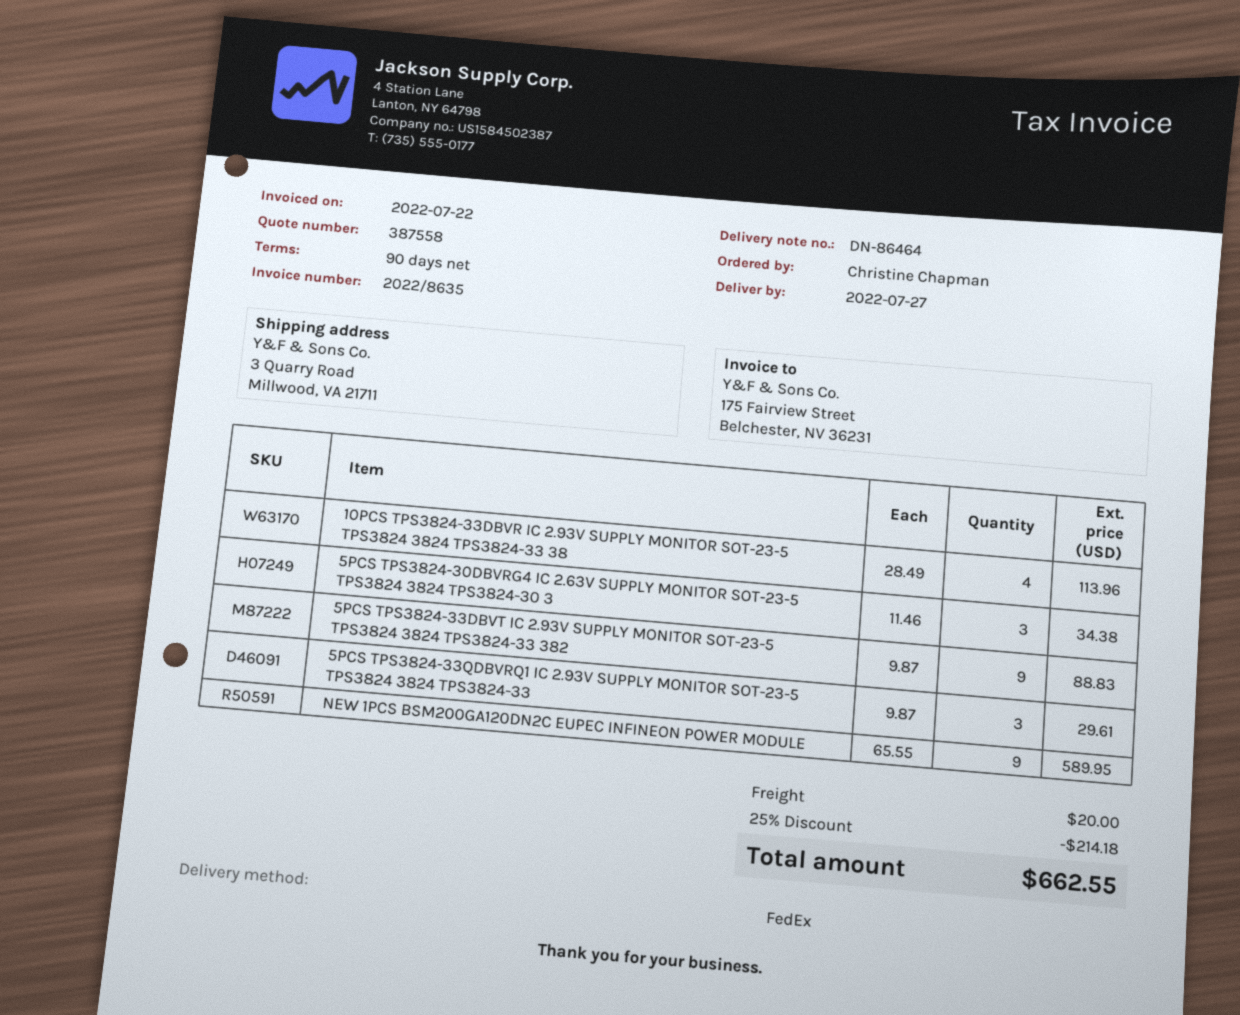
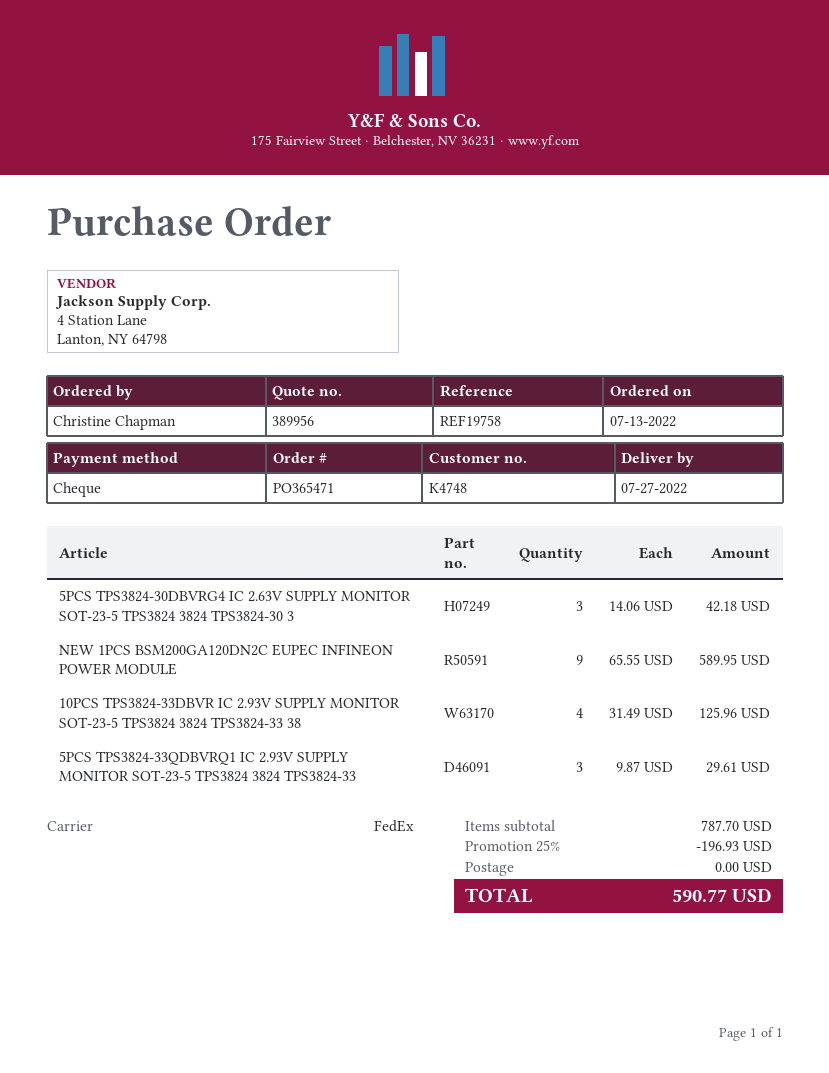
quote number: 387558 -> 389956
10PCS TPS3824-33DBVR IC 2.93V SUPPLY MONITOR SOT-23-5 TPS3824 3824 TPS3824-33 38: 4 x 28.49 = 113.96 -> 4 x 31.49 = 125.96
5PCS TPS3824-30DBVRG4 IC 2.63V SUPPLY MONITOR SOT-23-5 TPS3824 3824 TPS3824-30 3: 3 x 11.46 = 34.38 -> 3 x 14.06 = 42.18
5PCS TPS3824-33DBVT IC 2.93V SUPPLY MONITOR SOT-23-5 TPS3824 3824 TPS3824-33 382: 9 x 9.87 = 88.83 -> none
discount: 25% = 214.18 -> 25% = 196.93
shipping: 20.00 -> 0.00
total: 662.55 -> 590.77

